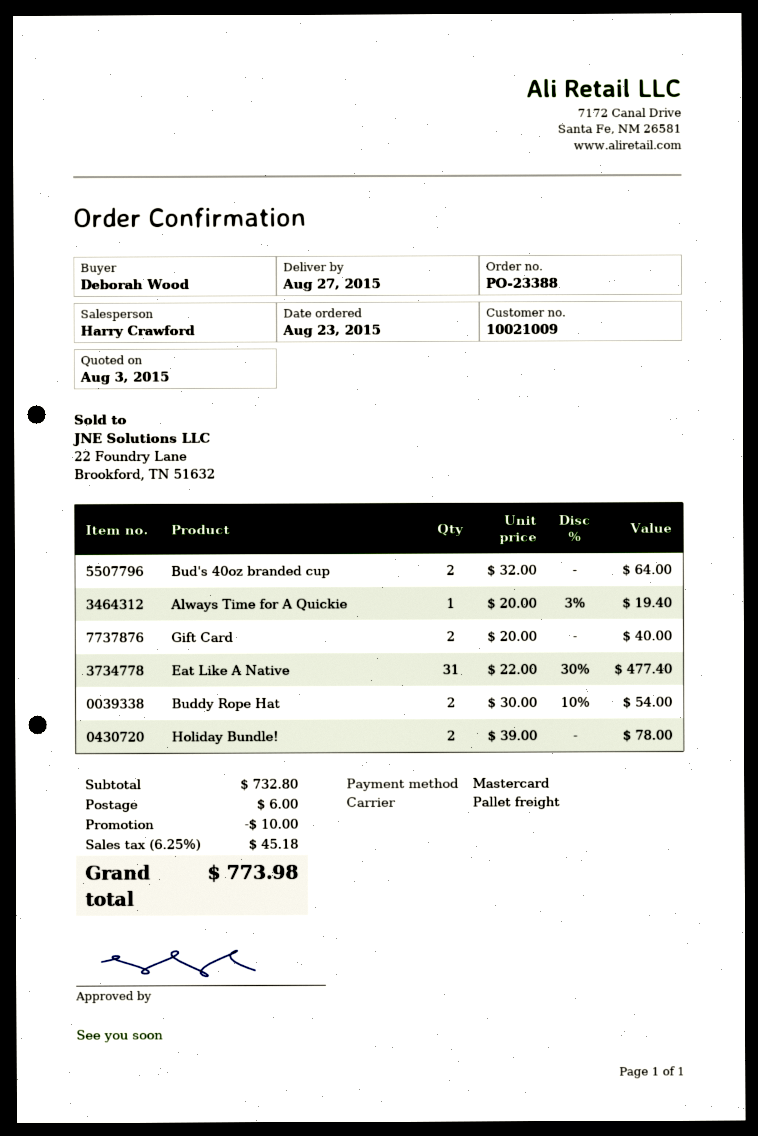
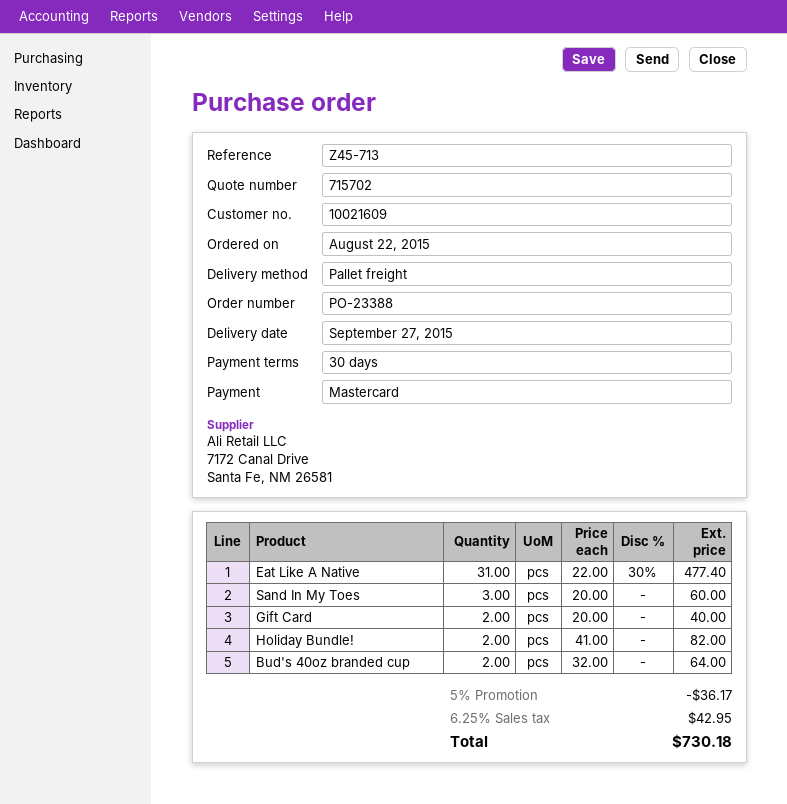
order date: 2015-08-23 -> 2015-08-22
delivery date: 2015-08-27 -> 2015-09-27
customer number: 10021009 -> 10021609
Always Time for A Quickie: 1 x 20.00 - 3% = 19.40 -> none
Buddy Rope Hat: 2 x 30.00 - 10% = 54.00 -> none
Holiday Bundle!: 2 x 39.00 = 78.00 -> 2 x 41.00 = 82.00
Sand In My Toes: none -> 3 x 20.00 = 60.00
discount: 10.00 -> 36.17
shipping: 6.00 -> none
tax: 6.25% = 45.18 -> 6.25% = 42.95
total: 773.98 -> 730.18

